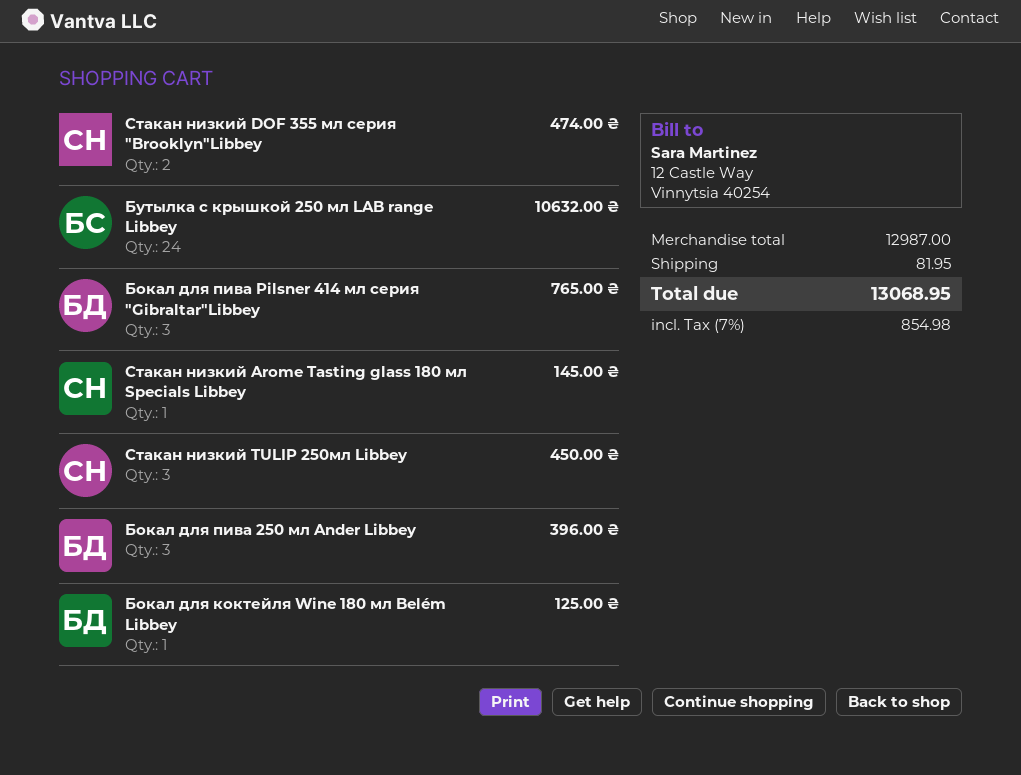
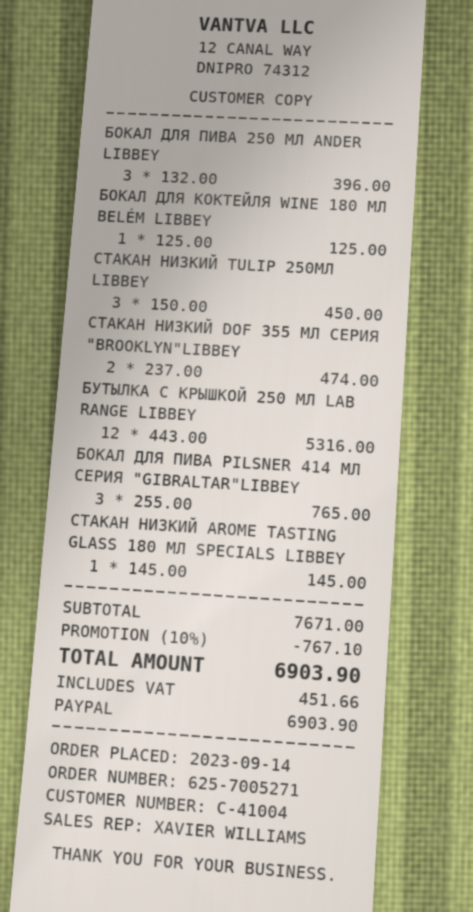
Бутылка с крышкой 250 мл LAB range Libbey: 24 for 10632.00 -> 12 for 5316.00
subtotal: 12987.00 -> 7671.00
discount: none -> 10% = 767.10
shipping: 81.95 -> none
tax: 854.98 -> 451.66
total: 13068.95 -> 6903.90

